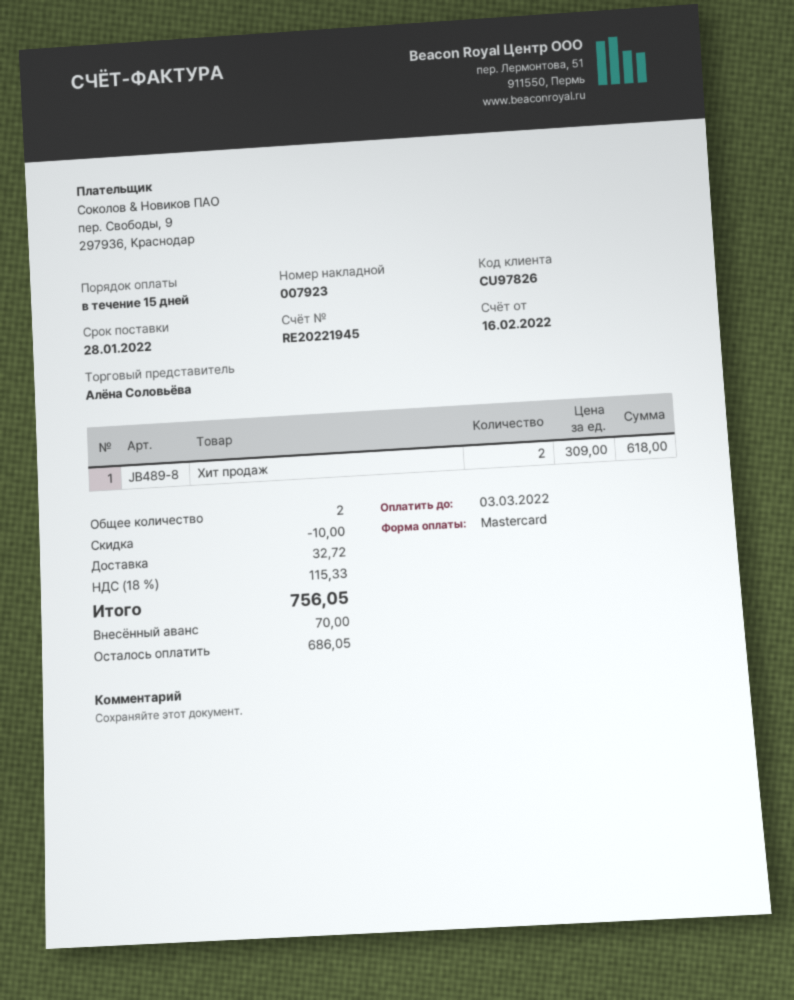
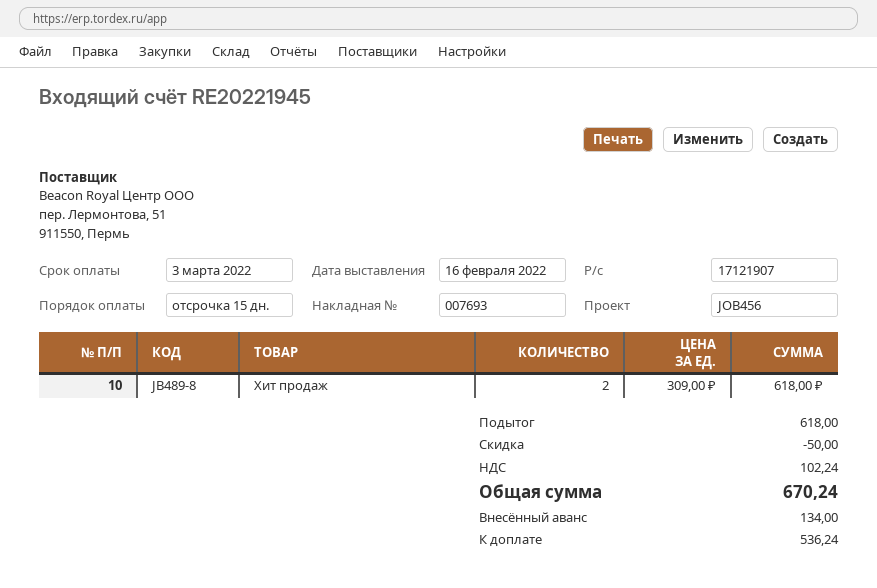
delivery note number: 007923 -> 007693
discount: 10.00 -> 50.00
shipping: 32.72 -> none
tax: 115.33 -> 102.24
total: 756.05 -> 670.24
deposit: 70.00 -> 134.00
balance: 686.05 -> 536.24

